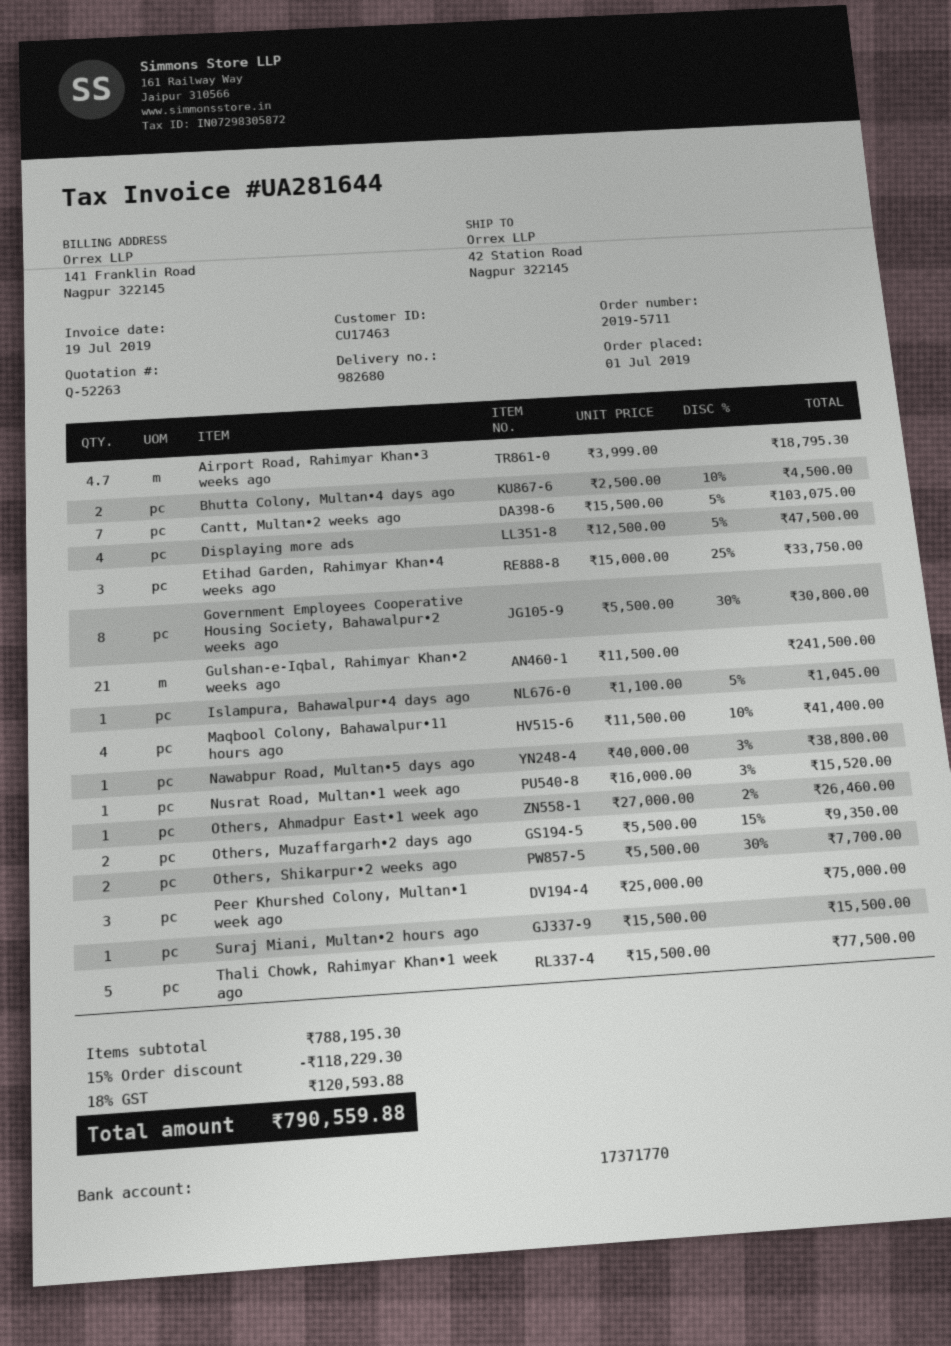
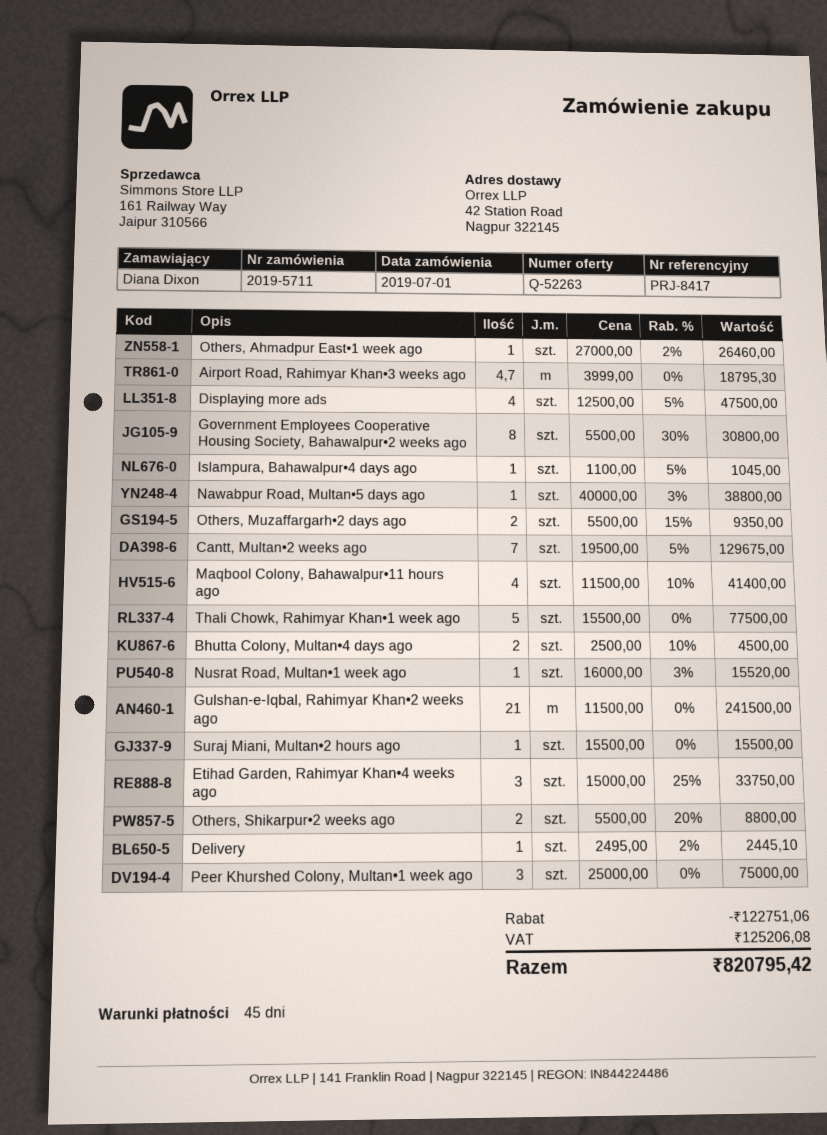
Cantt, Multan•2 weeks ago: 7 x 15500.00 - 5% = 103075.00 -> 7 x 19500.00 - 5% = 129675.00
Others, Shikarpur•2 weeks ago: 2 x 5500.00 - 30% = 7700.00 -> 2 x 5500.00 - 20% = 8800.00
Delivery: none -> 1 x 2495.00 - 2% = 2445.10
discount: 118229.30 -> 122751.06
tax: 120593.88 -> 125206.08
total: 790559.88 -> 820795.42

